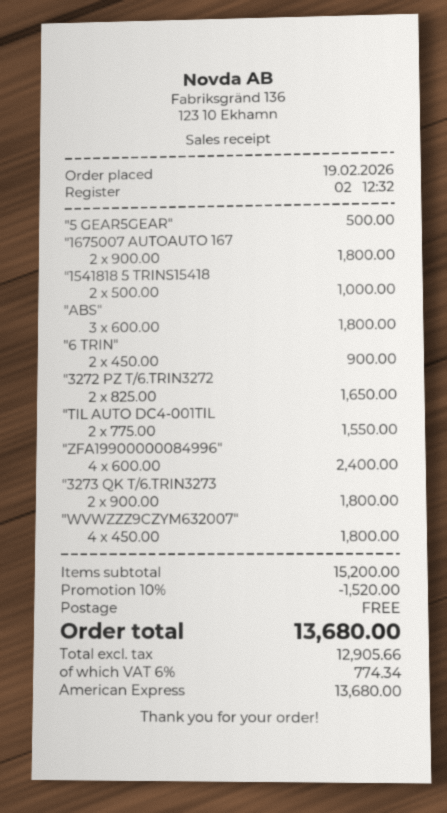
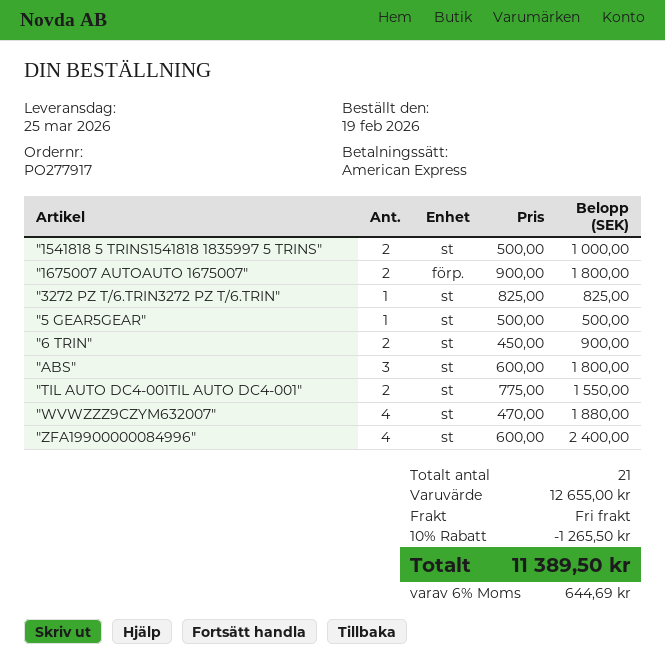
"3272 PZ T/6.TRIN3272: 2 x 825.00 = 1650.00 -> 1 x 825.00 = 825.00
"3273 QK T/6.TRIN3273: 2 x 900.00 = 1800.00 -> none
"WVWZZZ9CZYM632007": 4 x 450.00 = 1800.00 -> 4 x 470.00 = 1880.00
subtotal: 15200.00 -> 12655.00
discount: 10% = 1520.00 -> 10% = 1265.50
tax: 6% = 774.34 -> 6% = 644.69
total: 13680.00 -> 11389.50

